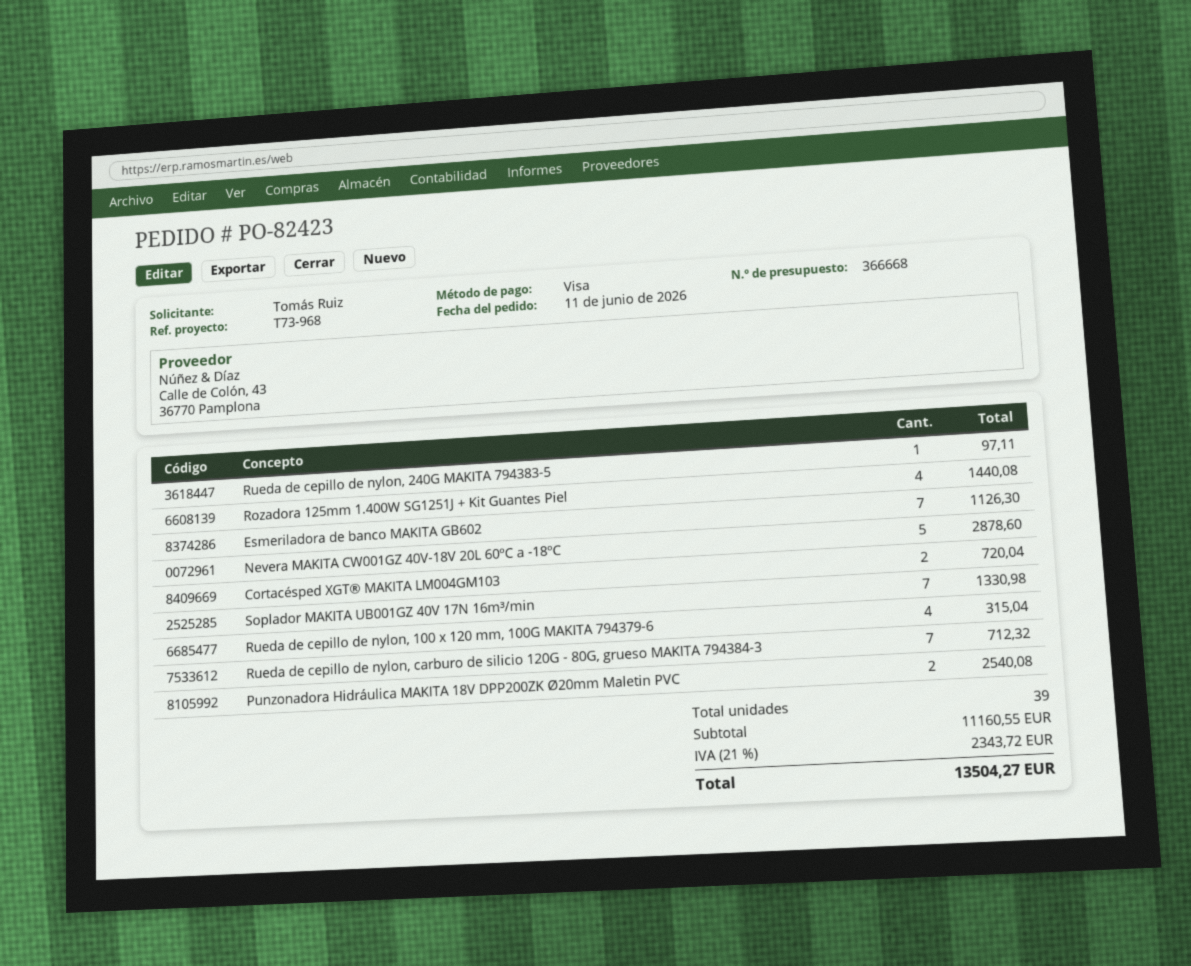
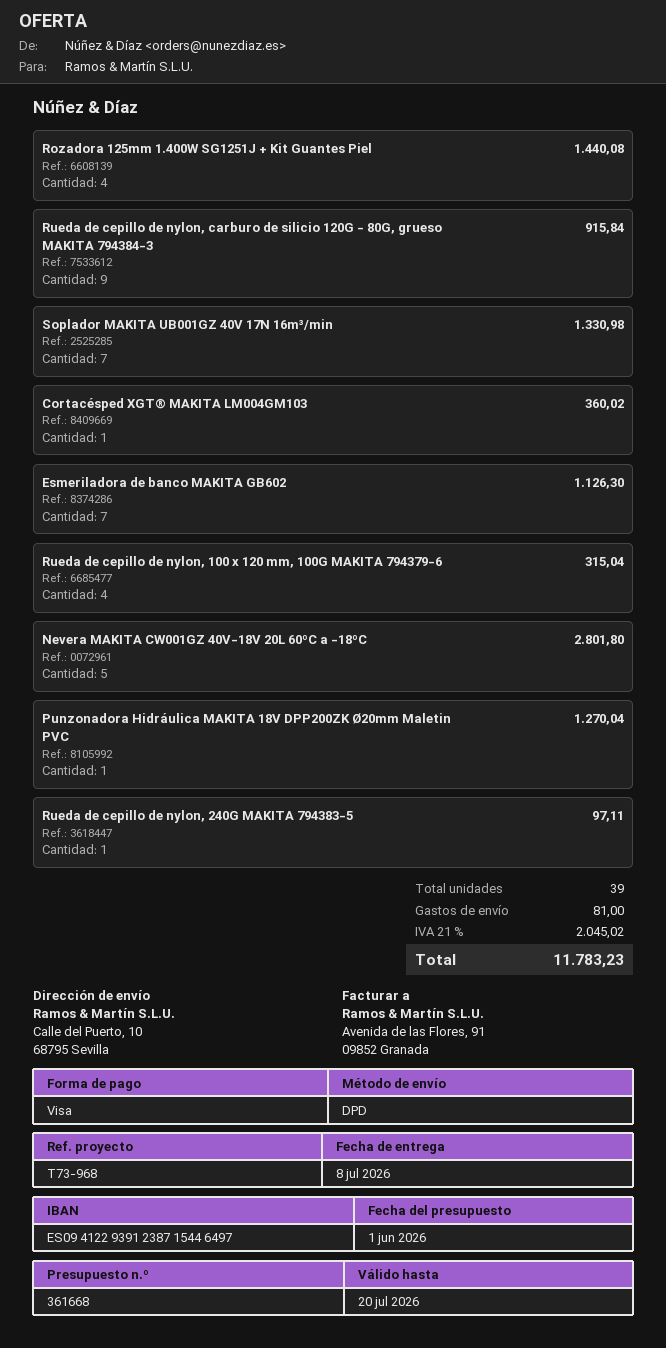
quote number: 366668 -> 361668
Nevera MAKITA CW001GZ 40V-18V 20L 60ºC a -18ºC: 5 for 2878.60 -> 5 for 2801.80
Cortacésped XGT® MAKITA LM004GM103: 2 for 720.04 -> 1 for 360.02
Rueda de cepillo de nylon, carburo de silicio 120G - 80G, grueso MAKITA 794384-3: 7 for 712.32 -> 9 for 915.84
Punzonadora Hidráulica MAKITA 18V DPP200ZK Ø20mm Maletin PVC: 2 for 2540.08 -> 1 for 1270.04
shipping: none -> 81.00
tax: 21% = 2343.72 -> 21% = 2045.02
total: 13504.27 -> 11783.23

